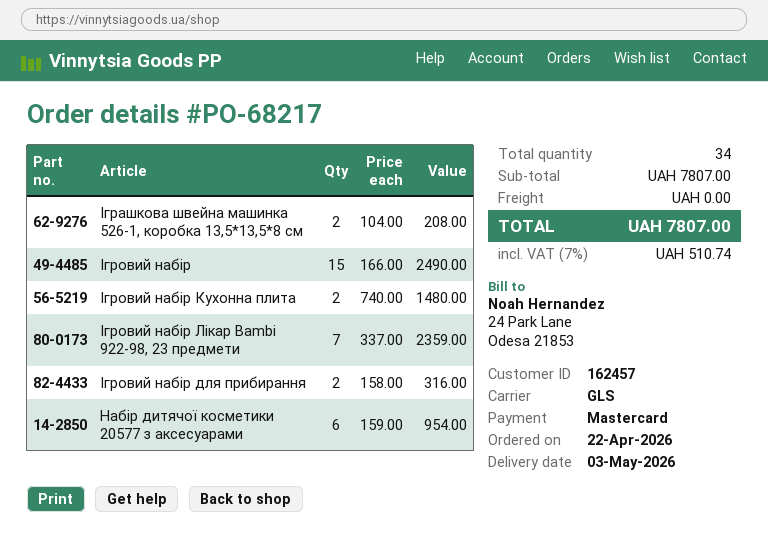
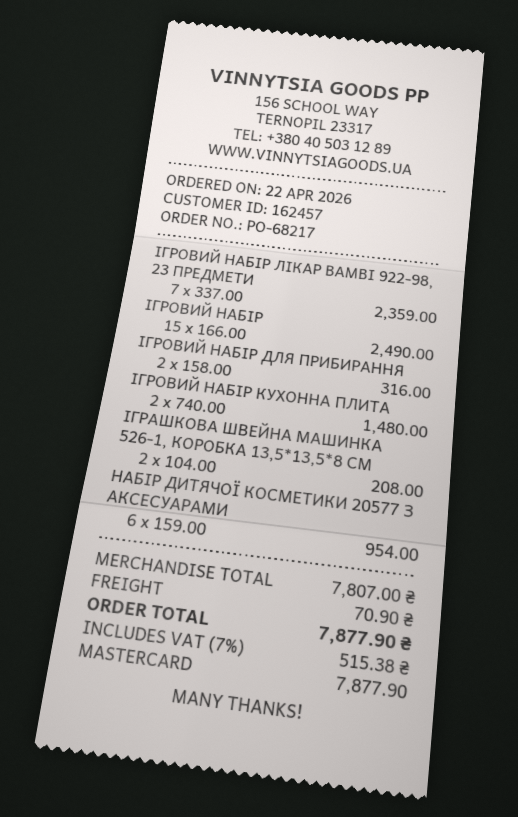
shipping: 0.00 -> 70.90
tax: 7% = 510.74 -> 7% = 515.38
total: 7807.00 -> 7877.90

